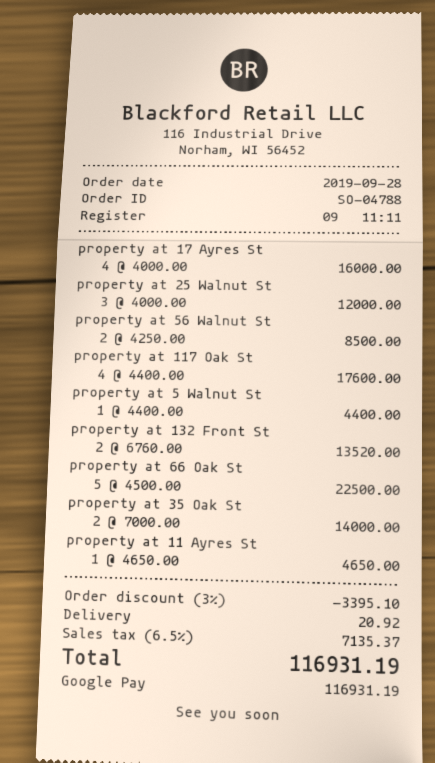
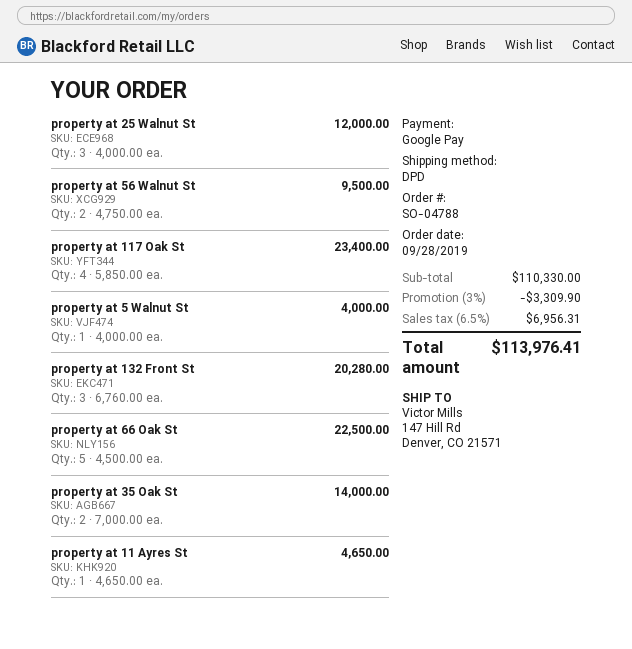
property at 17 Ayres St: 4 x 4000.00 = 16000.00 -> none
property at 56 Walnut St: 2 x 4250.00 = 8500.00 -> 2 x 4750.00 = 9500.00
property at 117 Oak St: 4 x 4400.00 = 17600.00 -> 4 x 5850.00 = 23400.00
property at 5 Walnut St: 1 x 4400.00 = 4400.00 -> 1 x 4000.00 = 4000.00
property at 132 Front St: 2 x 6760.00 = 13520.00 -> 3 x 6760.00 = 20280.00
discount: 3% = 3395.10 -> 3% = 3309.90
shipping: 20.92 -> none
tax: 6.5% = 7135.37 -> 6.5% = 6956.31
total: 116931.19 -> 113976.41

